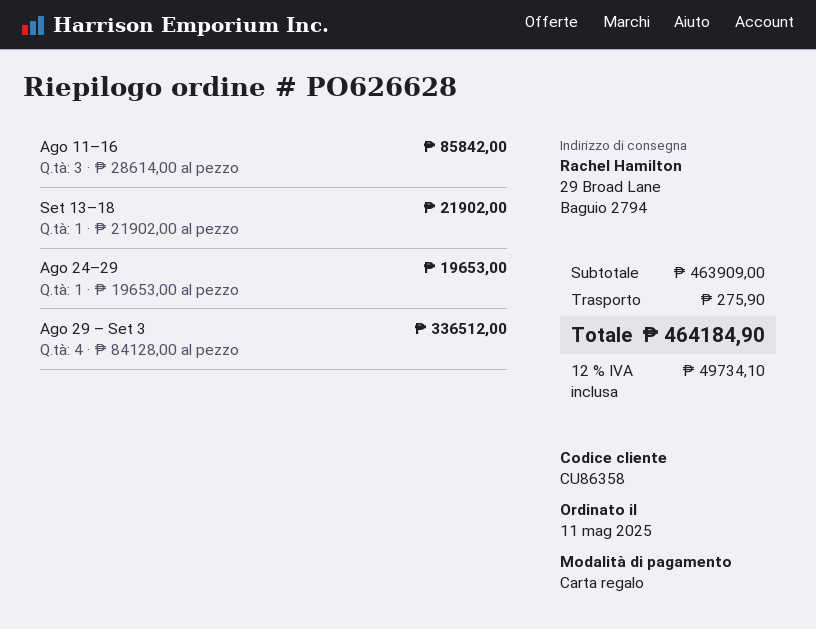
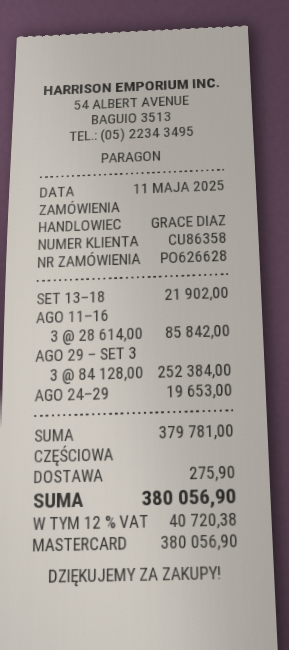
payment method: gift card -> Mastercard
Ago 29 – Set 3: 4 x 84128.00 = 336512.00 -> 3 x 84128.00 = 252384.00
subtotal: 463909.00 -> 379781.00
tax: 12% = 49734.10 -> 12% = 40720.38
total: 464184.90 -> 380056.90

